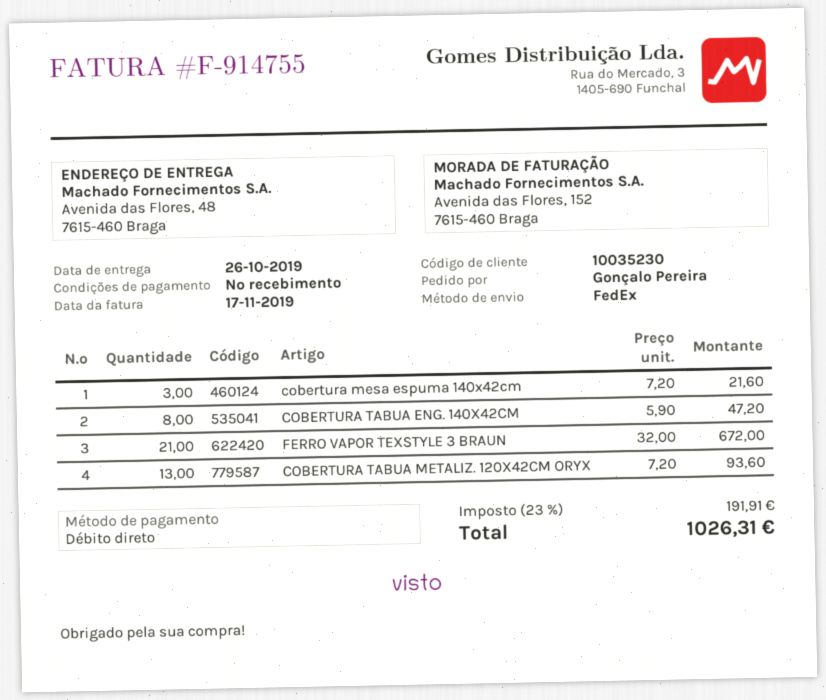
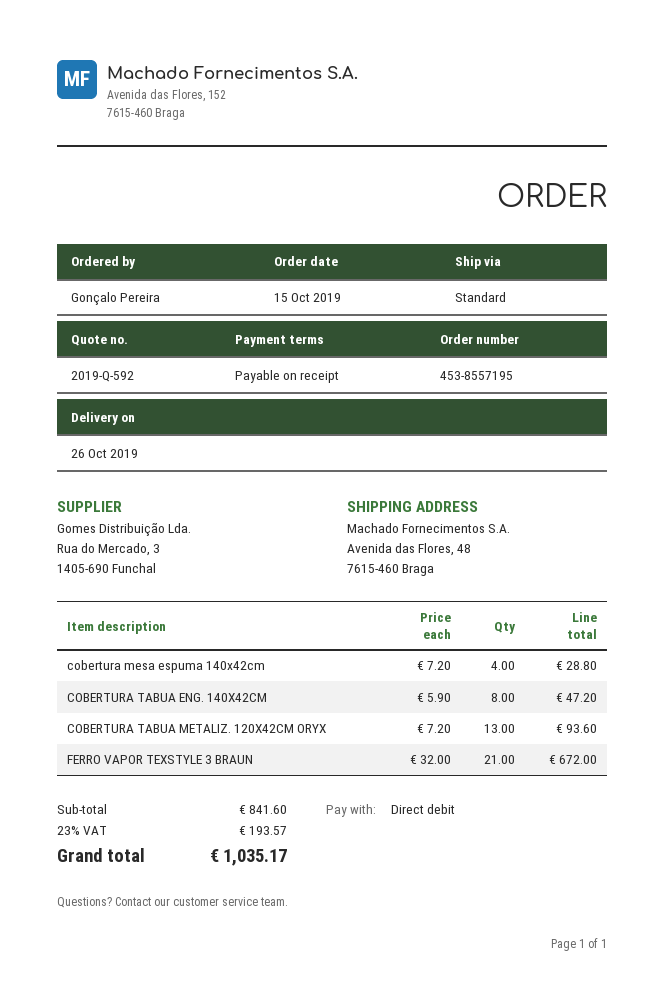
shipping method: FedEx -> standard
cobertura mesa espuma 140x42cm: 3 x 7.20 = 21.60 -> 4 x 7.20 = 28.80
tax: 23% = 191.91 -> 23% = 193.57
total: 1026.31 -> 1035.17

